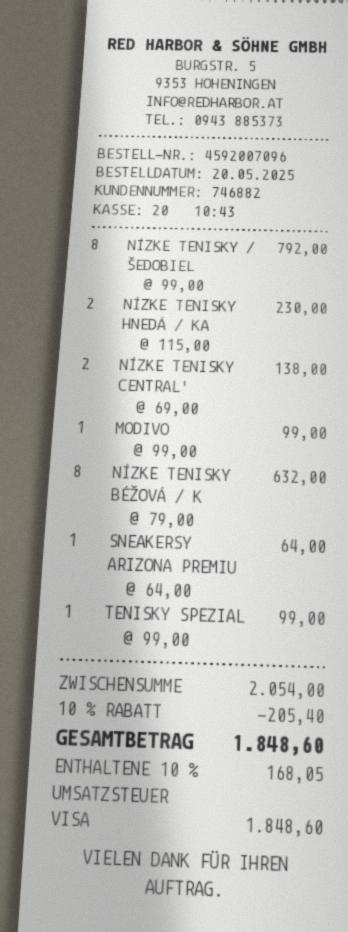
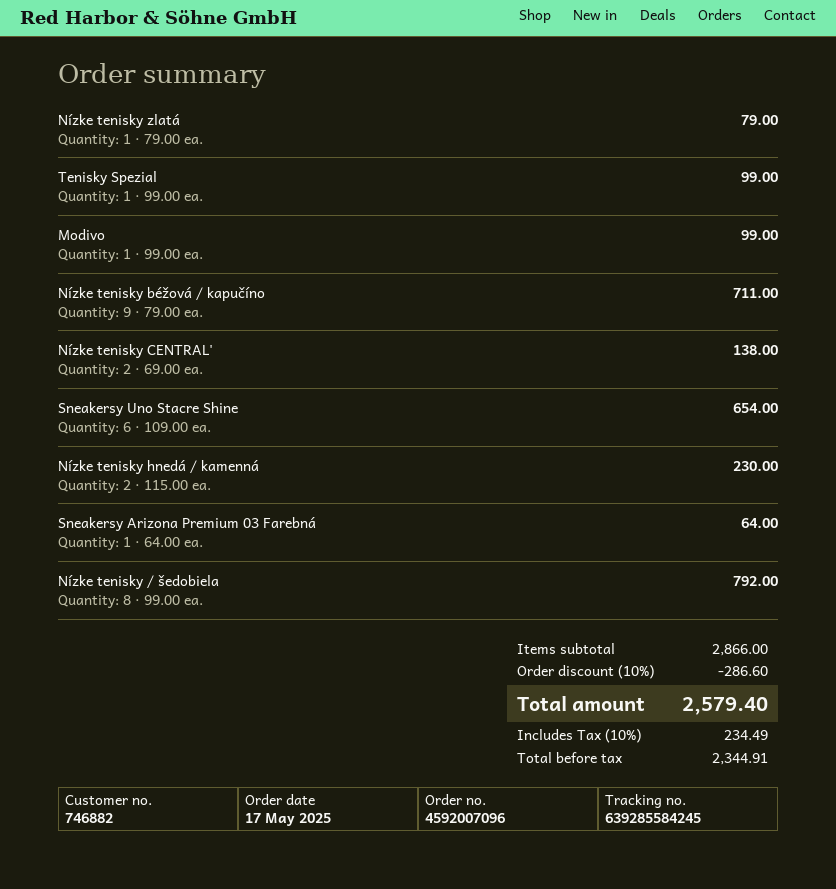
order date: 2025-05-20 -> 2025-05-17
NÍZKE TENISKY BÉŽOVÁ / K: 8 x 79.00 = 632.00 -> 9 x 79.00 = 711.00
Nízke tenisky zlatá: none -> 1 x 79.00 = 79.00
Sneakersy Uno Stacre Shine: none -> 6 x 109.00 = 654.00
subtotal: 2054.00 -> 2866.00
discount: 10% = 205.40 -> 10% = 286.60
tax: 10% = 168.05 -> 10% = 234.49
total: 1848.60 -> 2579.40

